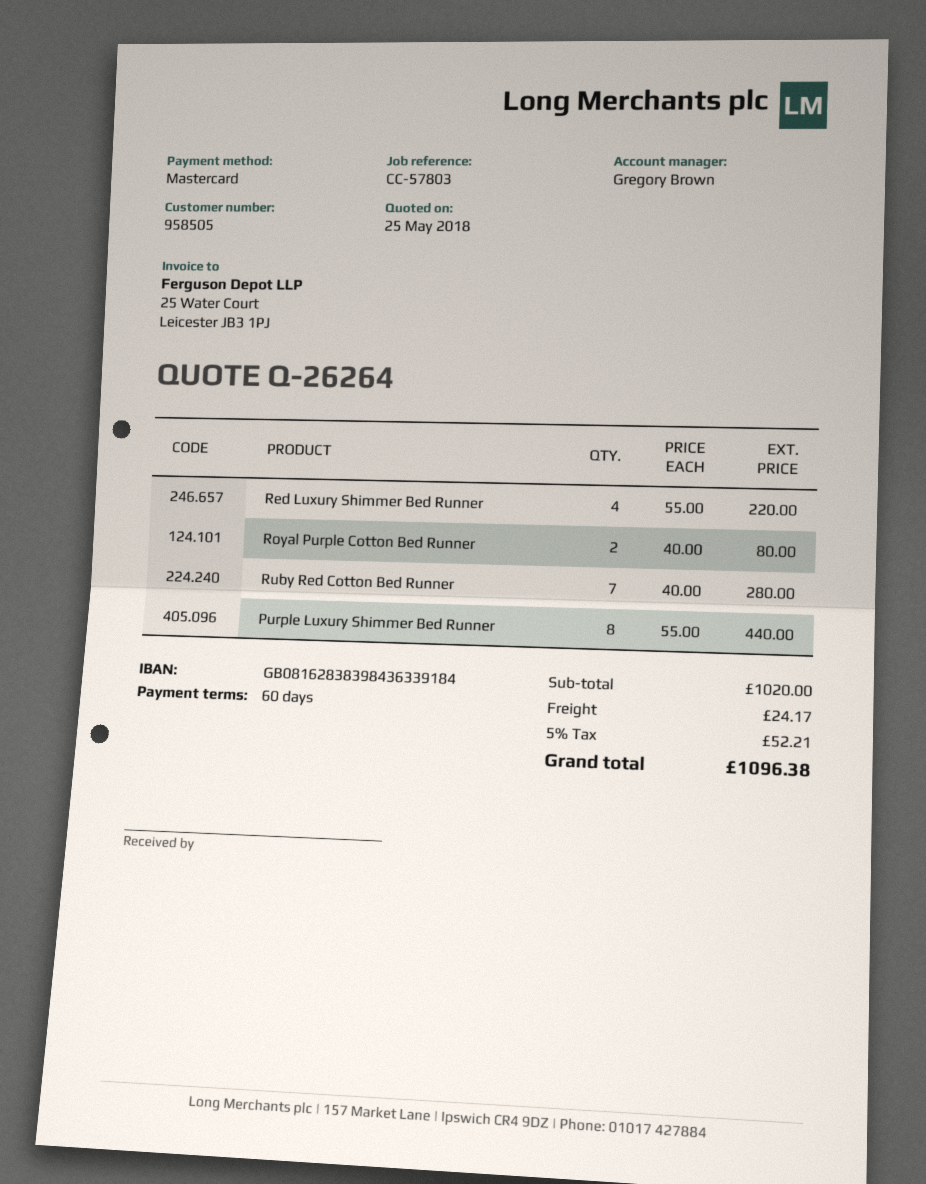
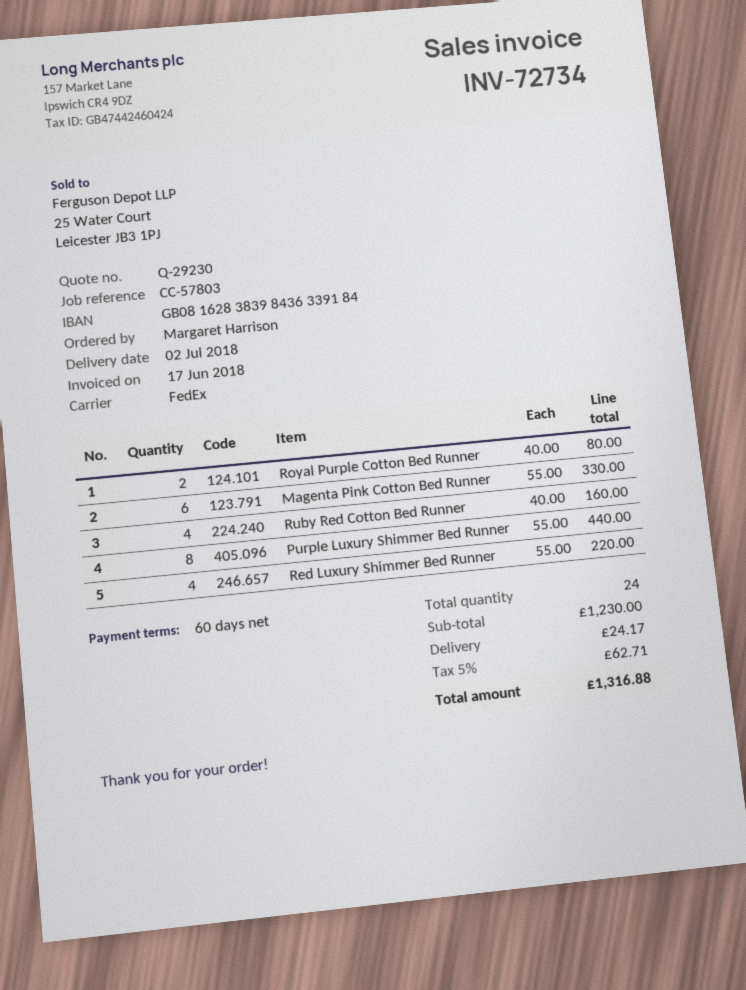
quote number: Q-26264 -> Q-29230
Ruby Red Cotton Bed Runner: 7 x 40.00 = 280.00 -> 4 x 40.00 = 160.00
Magenta Pink Cotton Bed Runner: none -> 6 x 55.00 = 330.00
subtotal: 1020.00 -> 1230.00
tax: 5% = 52.21 -> 5% = 62.71
total: 1096.38 -> 1316.88

